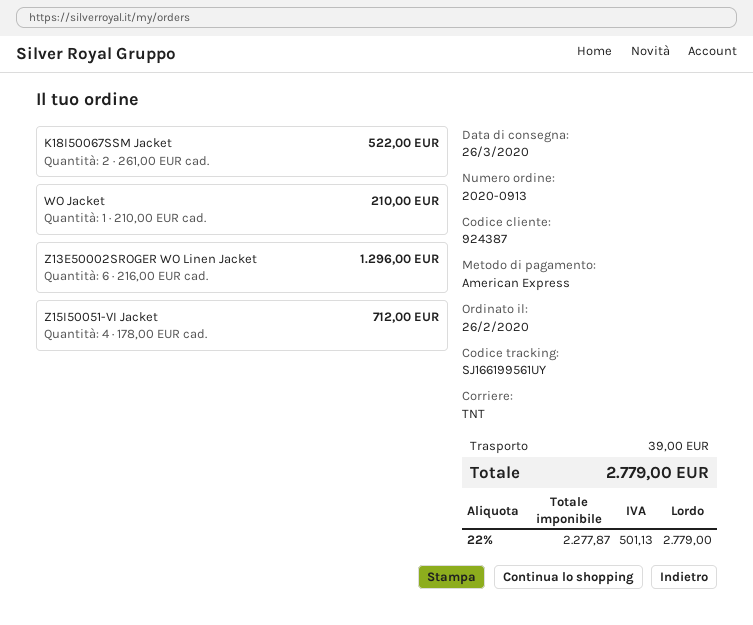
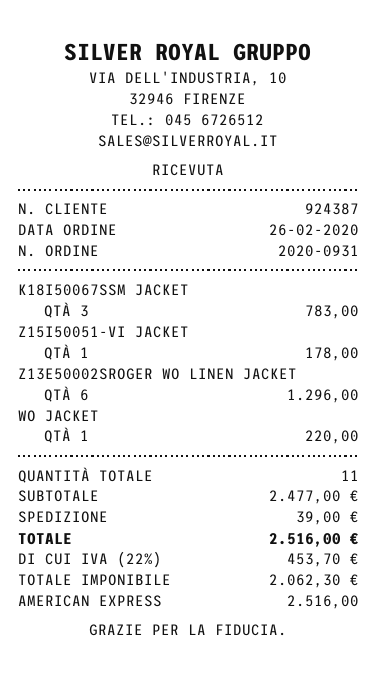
order number: 2020-0913 -> 2020-0931
K18I50067SSM Jacket: 2 for 522.00 -> 3 for 783.00
WO Jacket: 1 for 210.00 -> 1 for 220.00
Z15I50051-VI Jacket: 4 for 712.00 -> 1 for 178.00
net: 2277.87 -> 2062.30
tax: 22% = 501.13 -> 22% = 453.70
total: 2779.00 -> 2516.00

